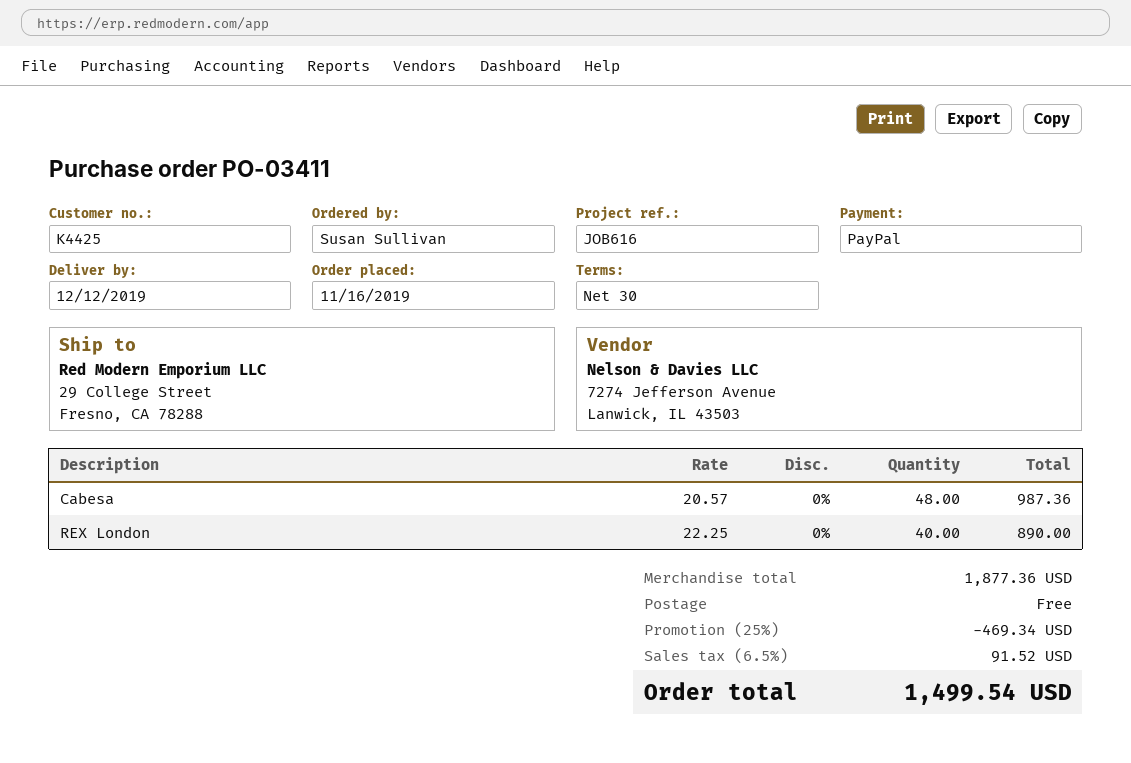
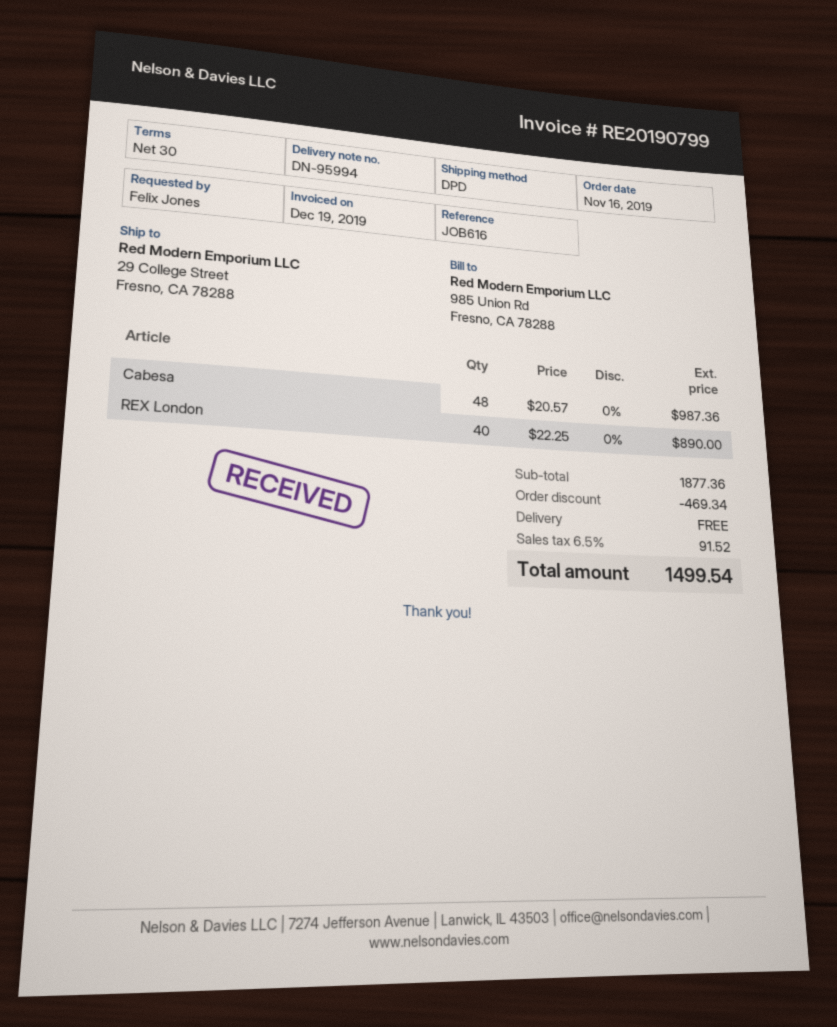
ordered by: Susan Sullivan -> Felix Jones

